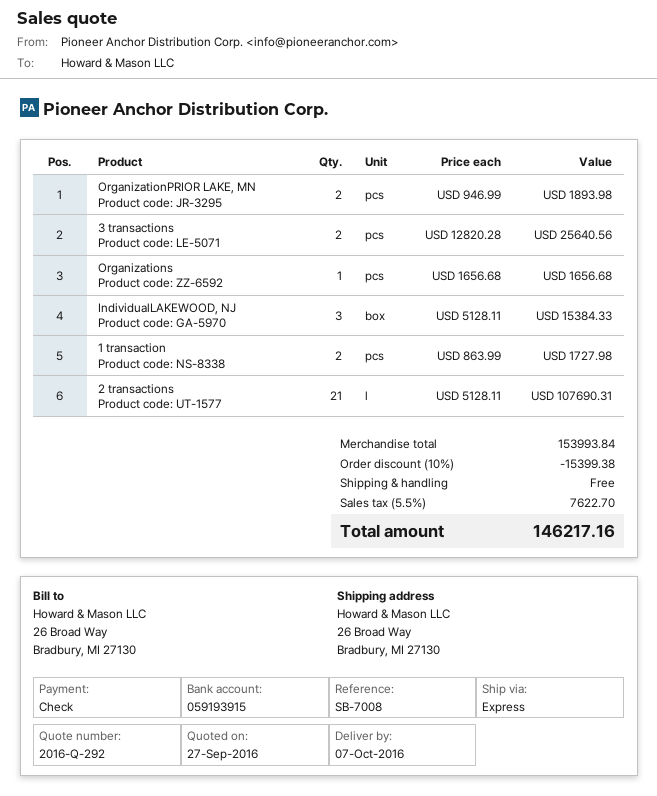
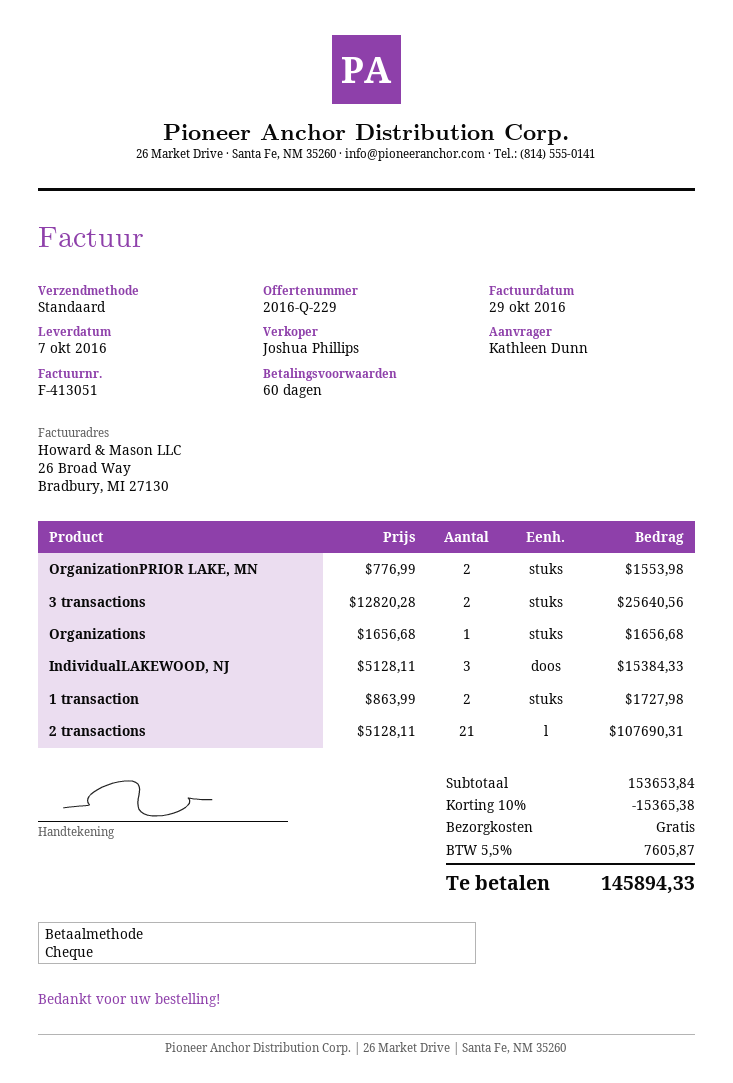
quote number: 2016-Q-292 -> 2016-Q-229
shipping method: express -> standard
OrganizationPRIOR LAKE, MN: 2 x 946.99 = 1893.98 -> 2 x 776.99 = 1553.98
subtotal: 153993.84 -> 153653.84
discount: 10% = 15399.38 -> 10% = 15365.38
tax: 5.5% = 7622.70 -> 5.5% = 7605.87
total: 146217.16 -> 145894.33

